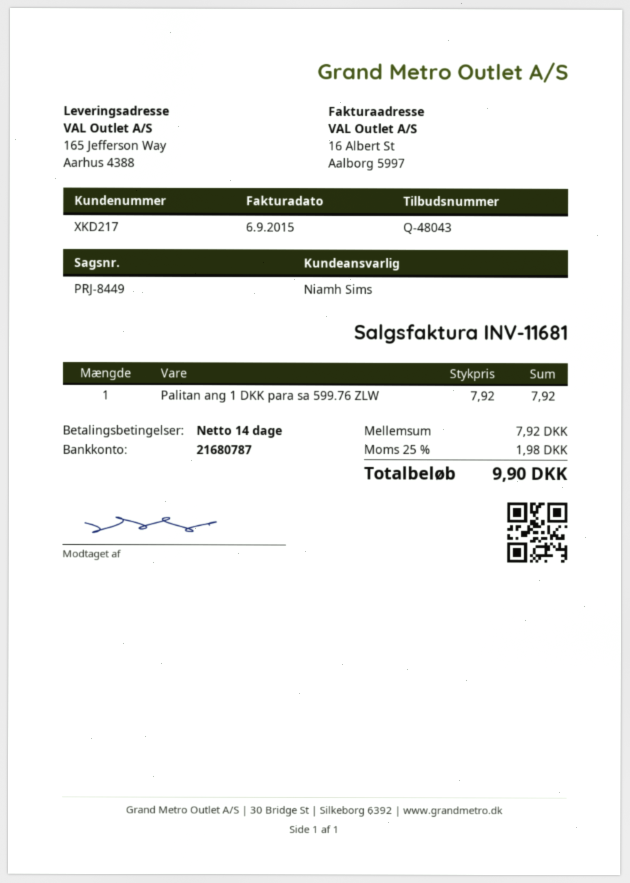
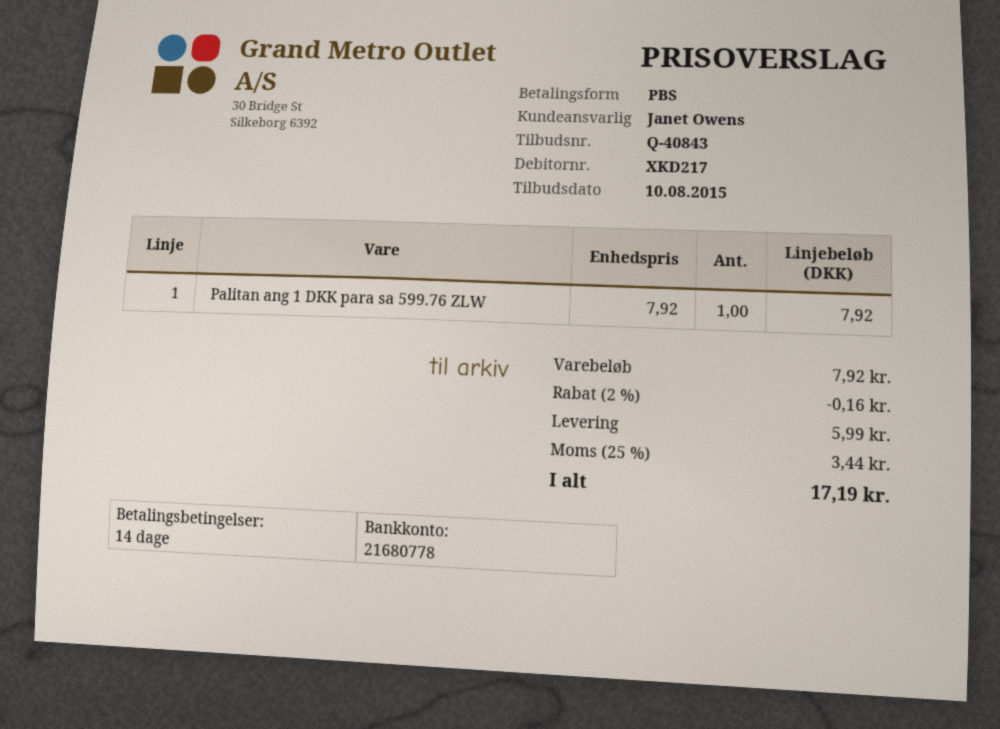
quote number: Q-48043 -> Q-40843
sales rep: Niamh Sims -> Janet Owens
bank account: 21680787 -> 21680778
discount: none -> 2% = 0.16
shipping: none -> 5.99
tax: 25% = 1.98 -> 25% = 3.44
total: 9.90 -> 17.19

